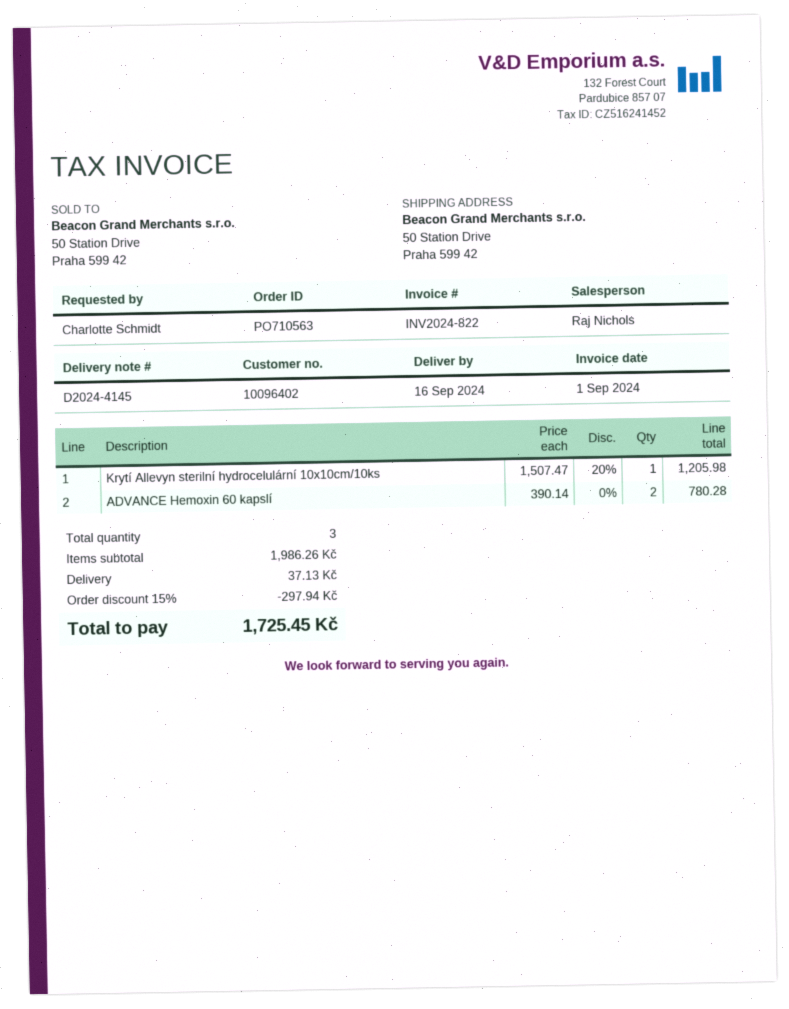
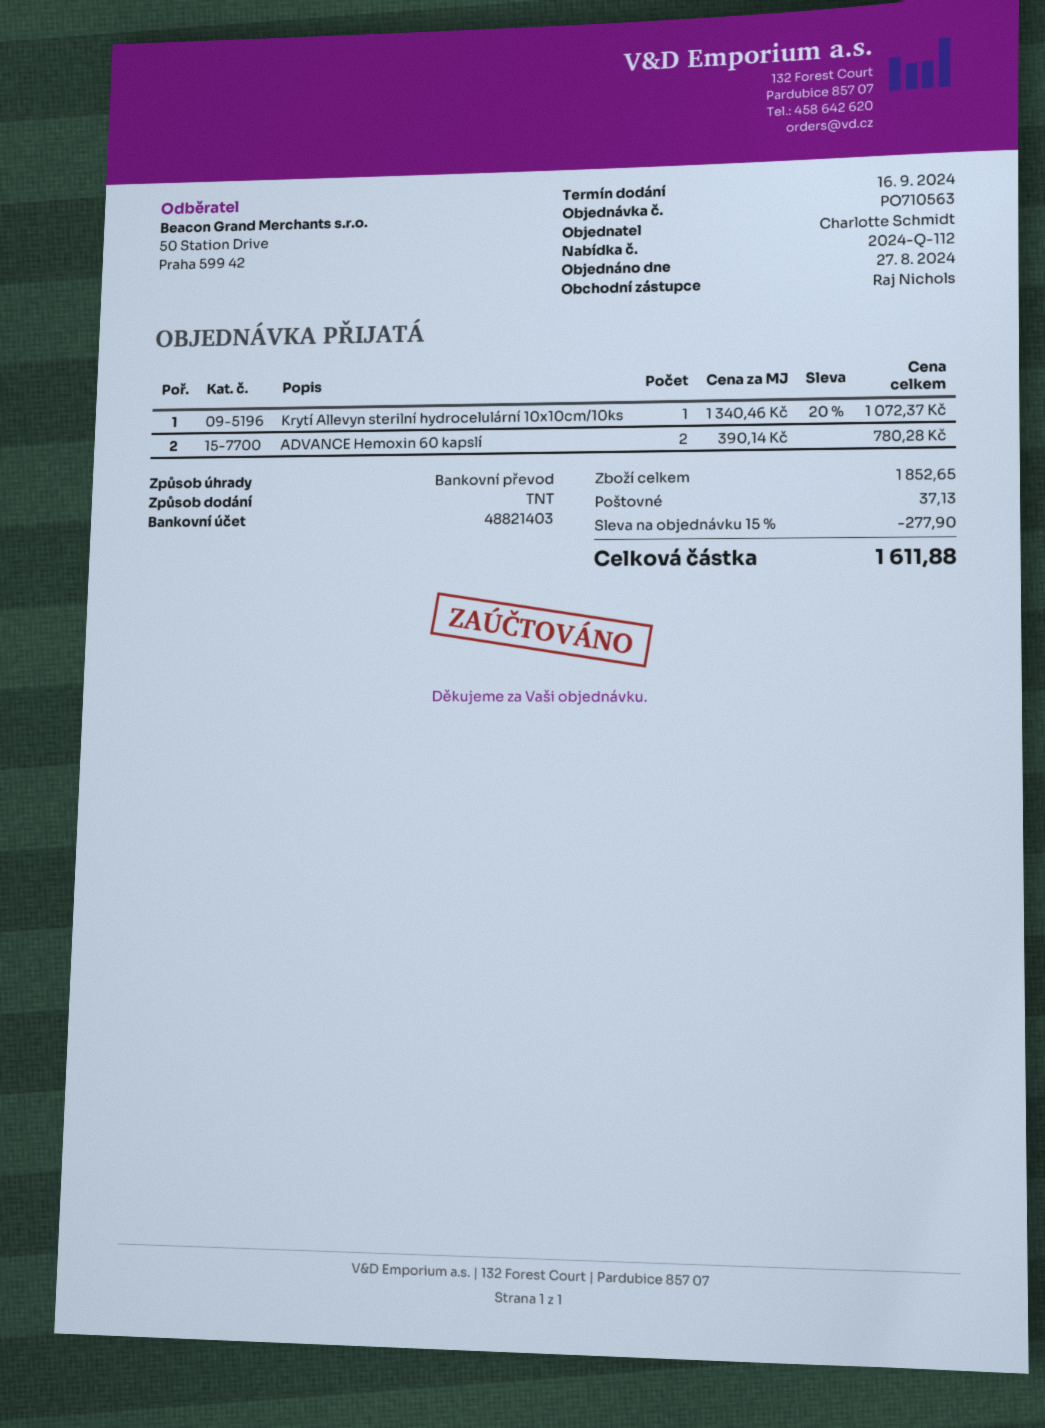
Krytí Allevyn sterilní hydrocelulární 10x10cm/10ks: 1 x 1507.47 - 20% = 1205.98 -> 1 x 1340.46 - 20% = 1072.37
subtotal: 1986.26 -> 1852.65
discount: 15% = 297.94 -> 15% = 277.90
total: 1725.45 -> 1611.88

